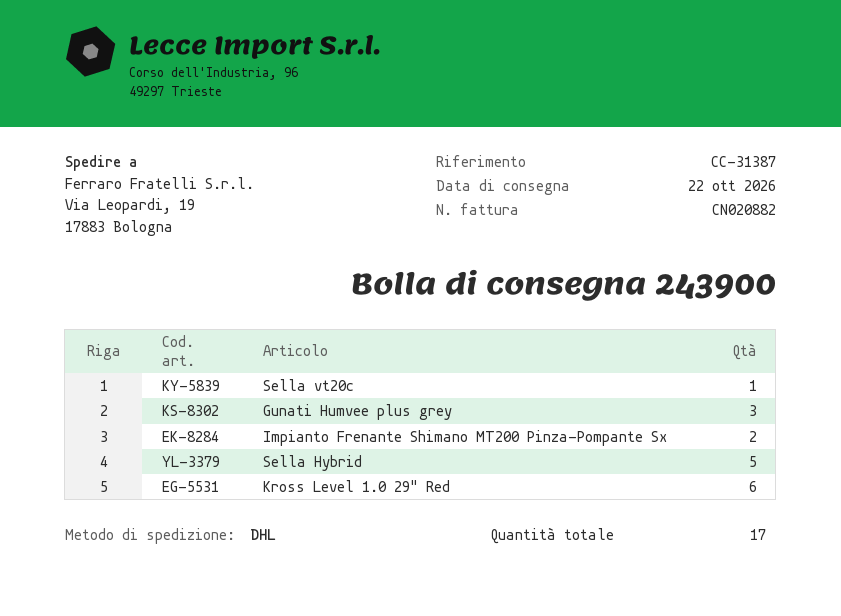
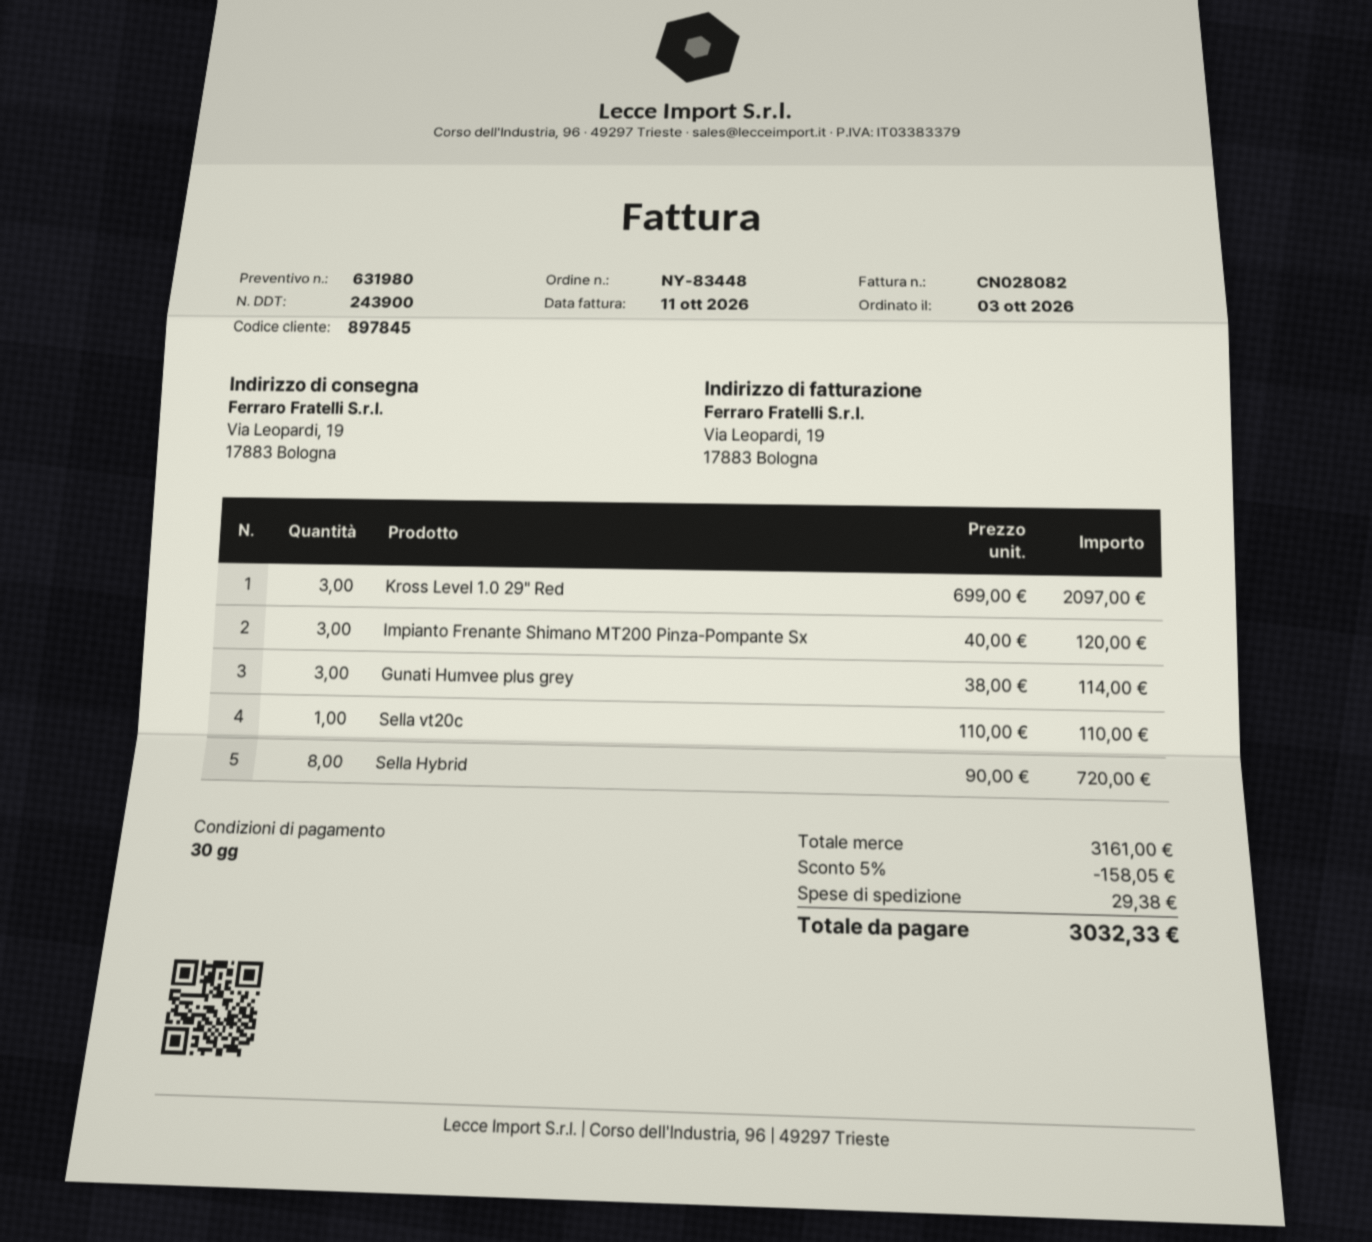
invoice number: CN020882 -> CN028082
Impianto Frenante Shimano MT200 Pinza-Pompante Sx: 2 -> 3
Sella Hybrid: 5 -> 8
Kross Level 1.0 29" Red: 6 -> 3

